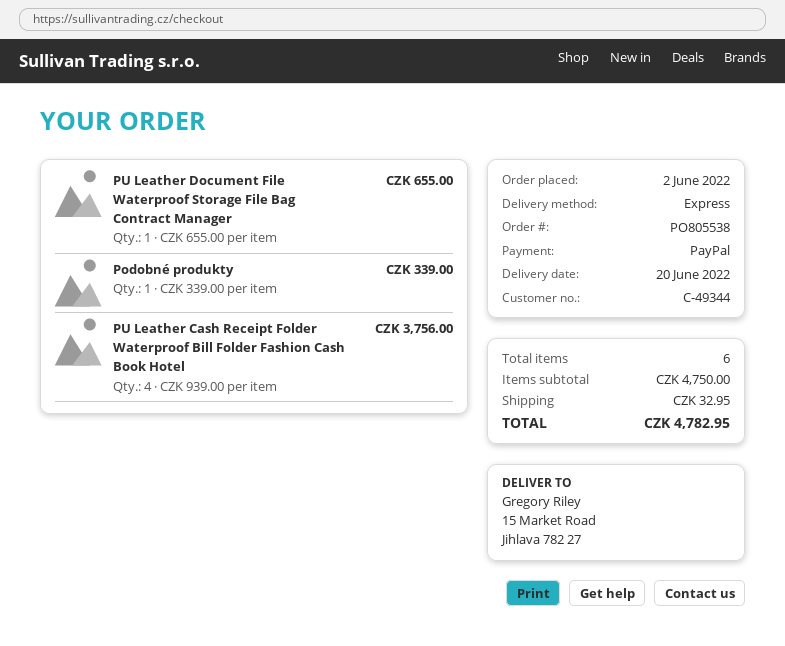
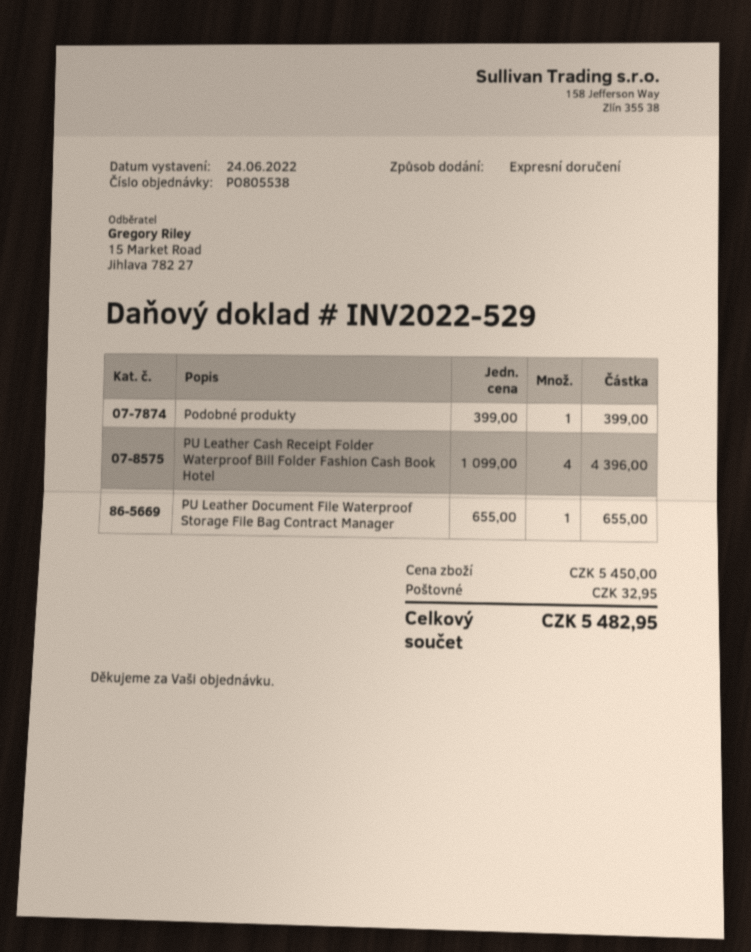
Podobné produkty: 1 x 339.00 = 339.00 -> 1 x 399.00 = 399.00
PU Leather Cash Receipt Folder Waterproof Bill Folder Fashion Cash Book Hotel: 4 x 939.00 = 3756.00 -> 4 x 1099.00 = 4396.00
subtotal: 4750.00 -> 5450.00
total: 4782.95 -> 5482.95

